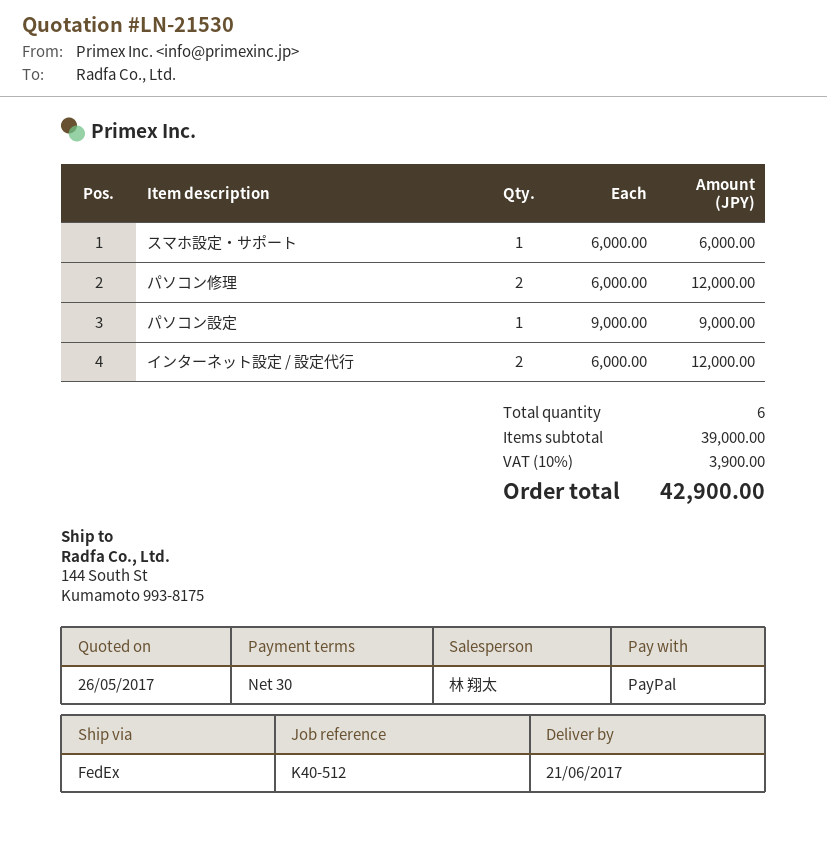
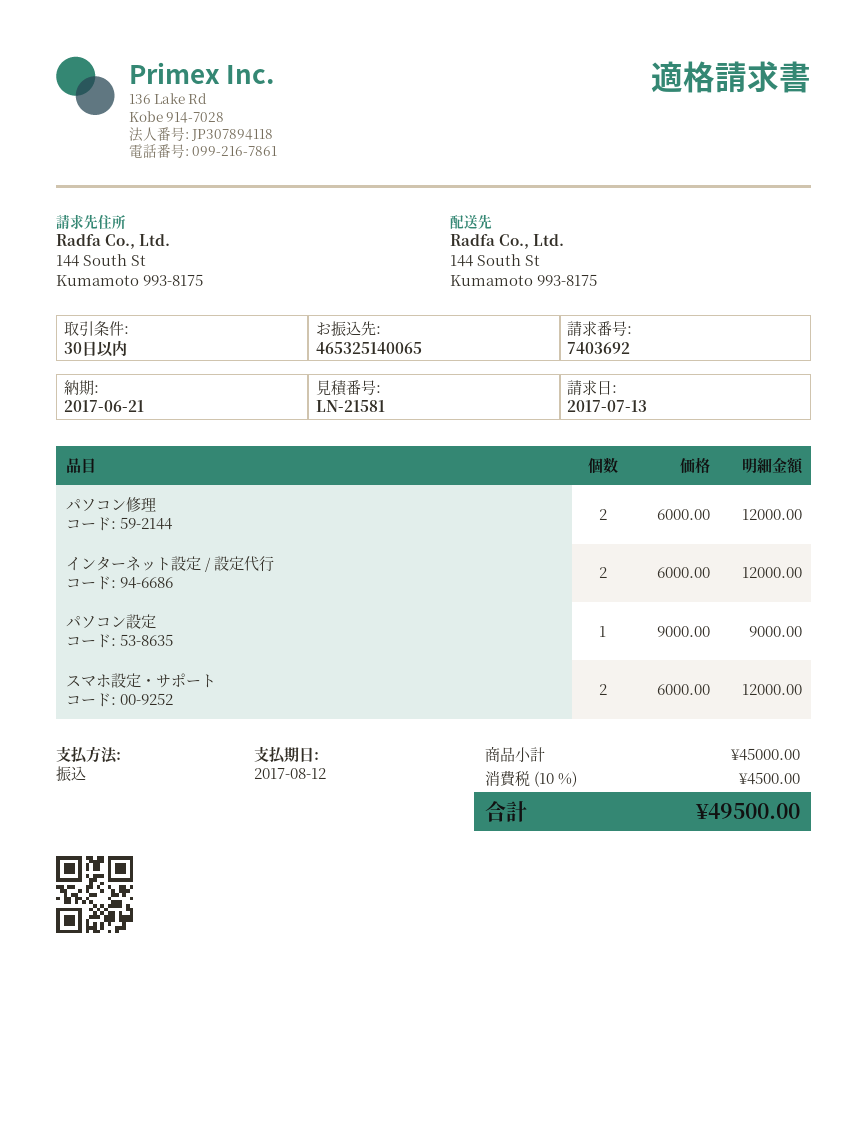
quote number: LN-21530 -> LN-21581
payment method: PayPal -> bank transfer
スマホ設定・サポート: 1 x 6000.00 = 6000.00 -> 2 x 6000.00 = 12000.00
subtotal: 39000.00 -> 45000.00
tax: 10% = 3900.00 -> 10% = 4500.00
total: 42900.00 -> 49500.00

